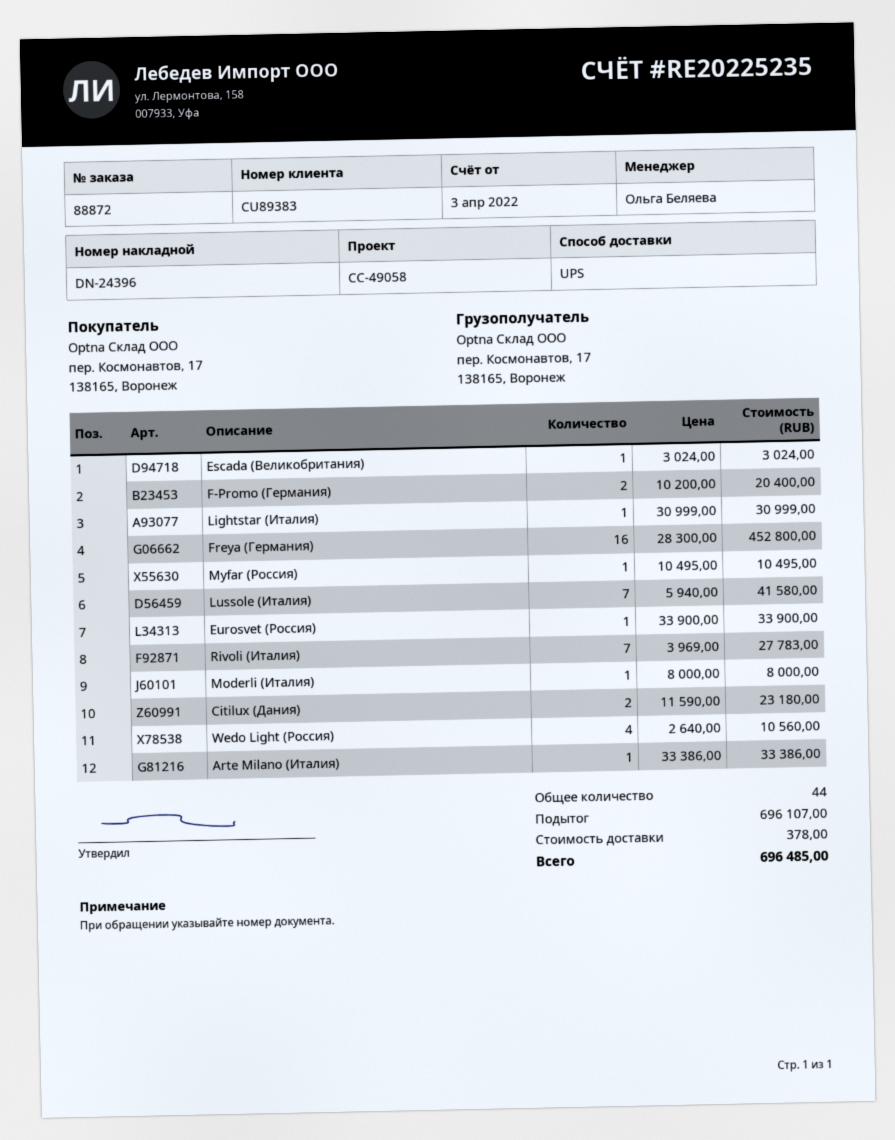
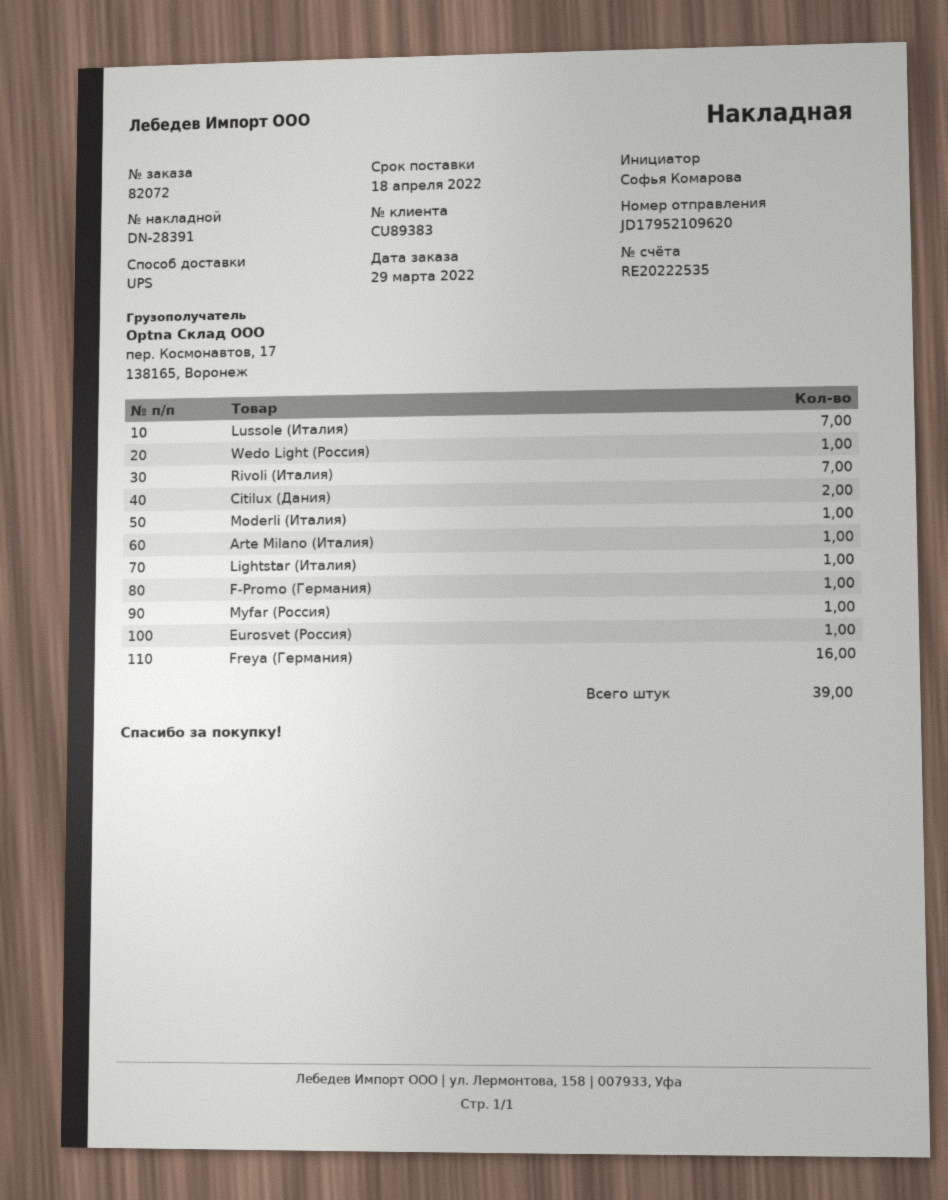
order number: 88872 -> 82072
delivery note number: DN-24396 -> DN-28391
invoice number: RE20225235 -> RE20222535
Escada (Великобритания): 1 -> none
F-Promo (Германия): 2 -> 1
Wedo Light (Россия): 4 -> 1
total quantity: 44 -> 39

